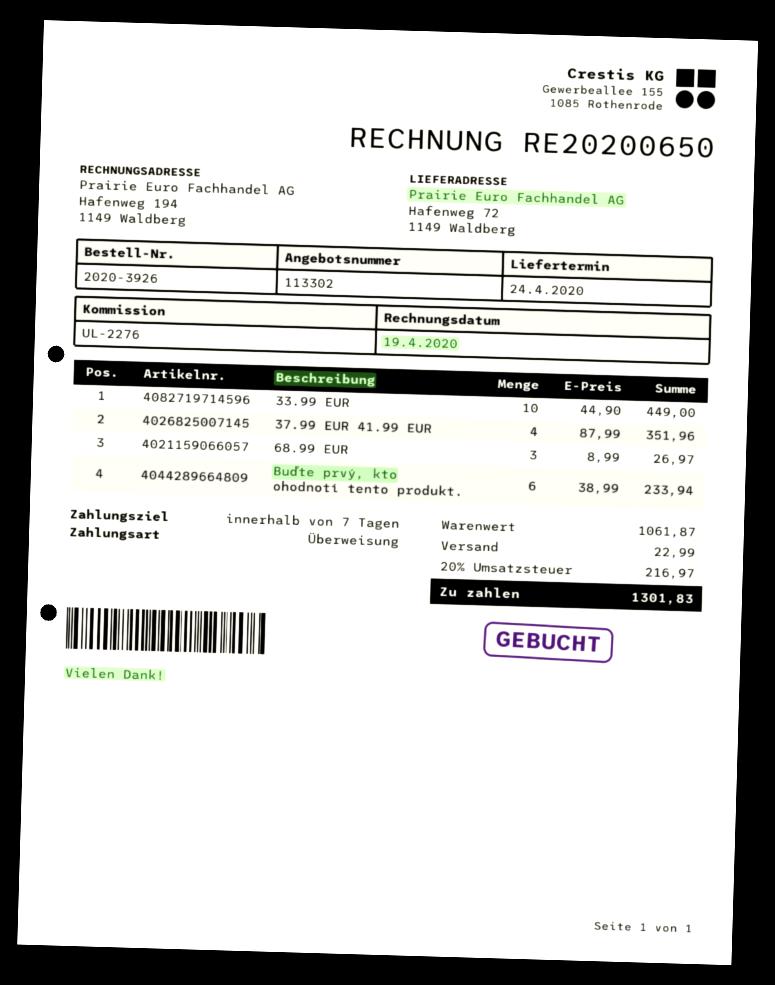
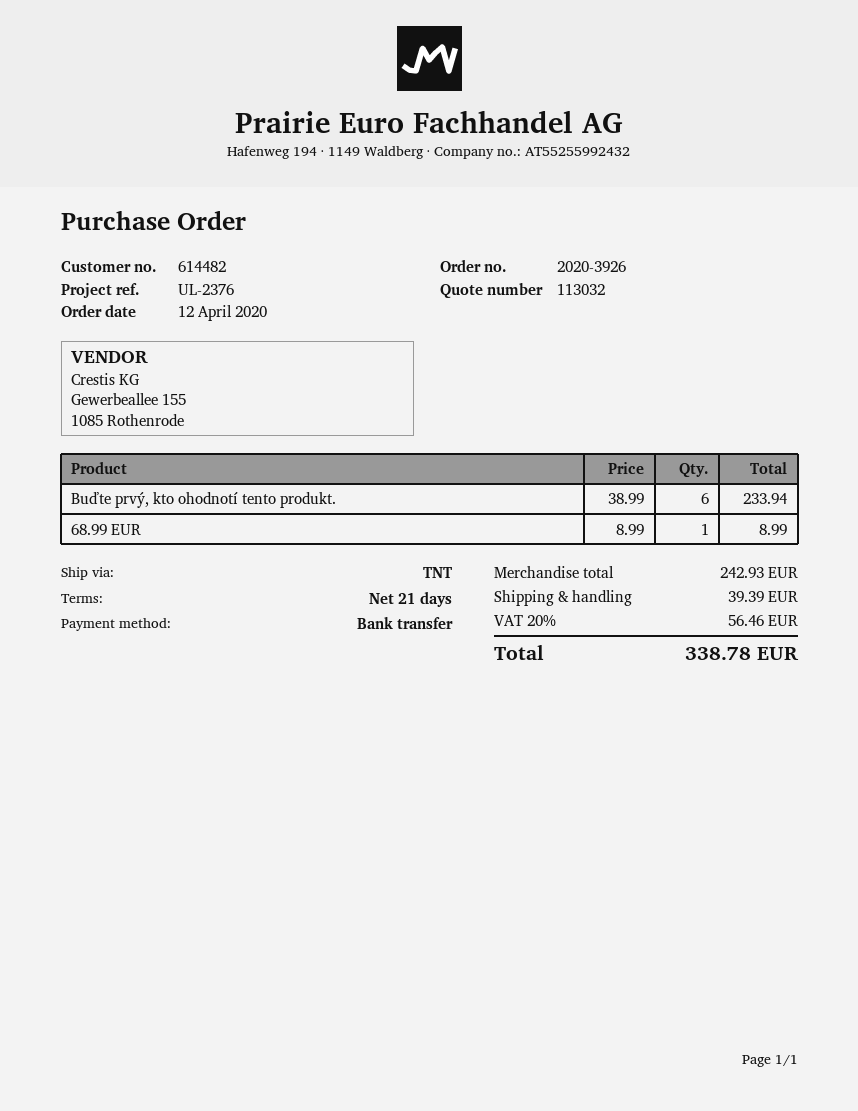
quote number: 113302 -> 113032
payment terms: 7 days -> 21 days
reference: UL-2276 -> UL-2376
33.99 EUR: 10 x 44.90 = 449.00 -> none
37.99 EUR 41.99 EUR: 4 x 87.99 = 351.96 -> none
68.99 EUR: 3 x 8.99 = 26.97 -> 1 x 8.99 = 8.99
subtotal: 1061.87 -> 242.93
shipping: 22.99 -> 39.39
tax: 20% = 216.97 -> 20% = 56.46
total: 1301.83 -> 338.78

